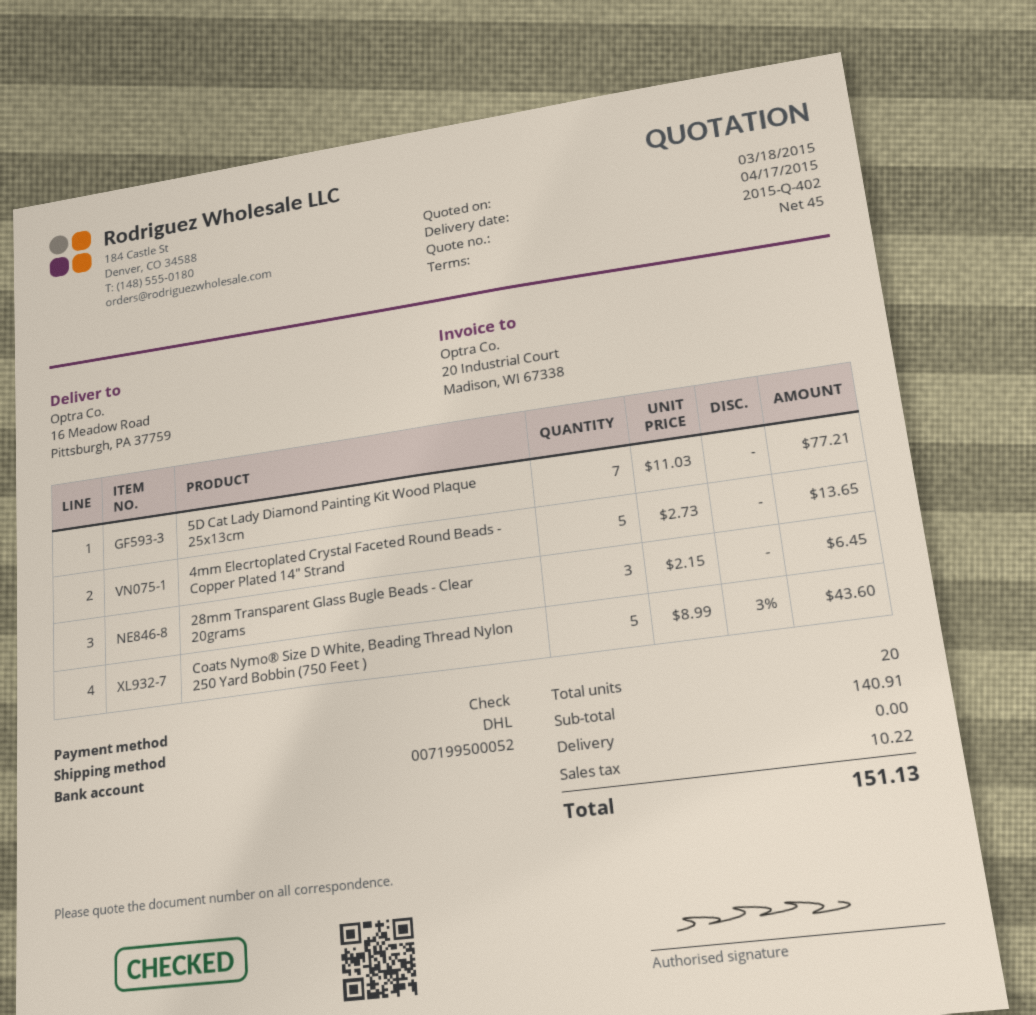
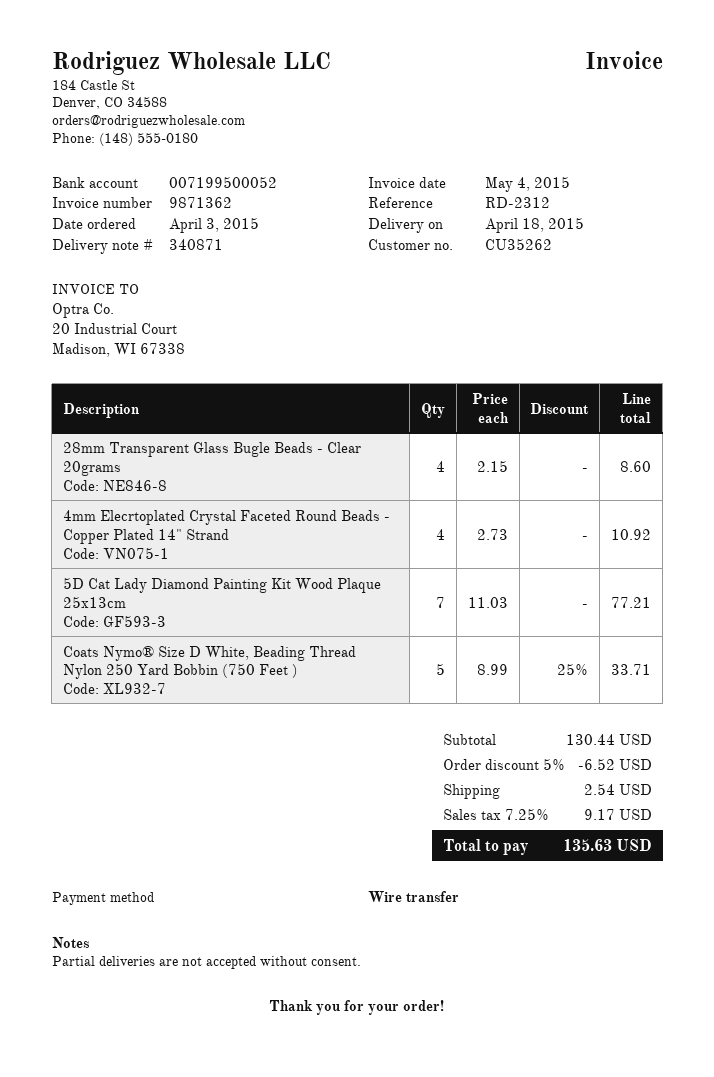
delivery date: 2015-04-17 -> 2015-04-18
payment method: cheque -> bank transfer
4mm Elecrtoplated Crystal Faceted Round Beads - Copper Plated 14" Strand: 5 x 2.73 = 13.65 -> 4 x 2.73 = 10.92
28mm Transparent Glass Bugle Beads - Clear 20grams: 3 x 2.15 = 6.45 -> 4 x 2.15 = 8.60
Coats Nymo® Size D White, Beading Thread Nylon 250 Yard Bobbin (750 Feet ): 5 x 8.99 - 3% = 43.60 -> 5 x 8.99 - 25% = 33.71
subtotal: 140.91 -> 130.44
discount: none -> 5% = 6.52
shipping: 0.00 -> 2.54
tax: 10.22 -> 9.17
total: 151.13 -> 135.63

